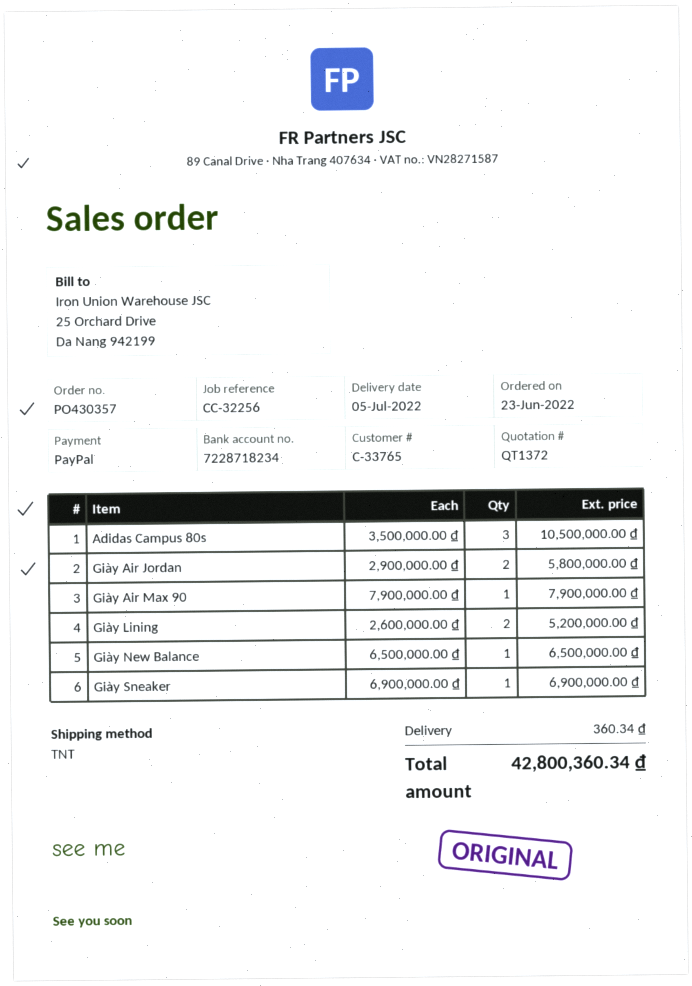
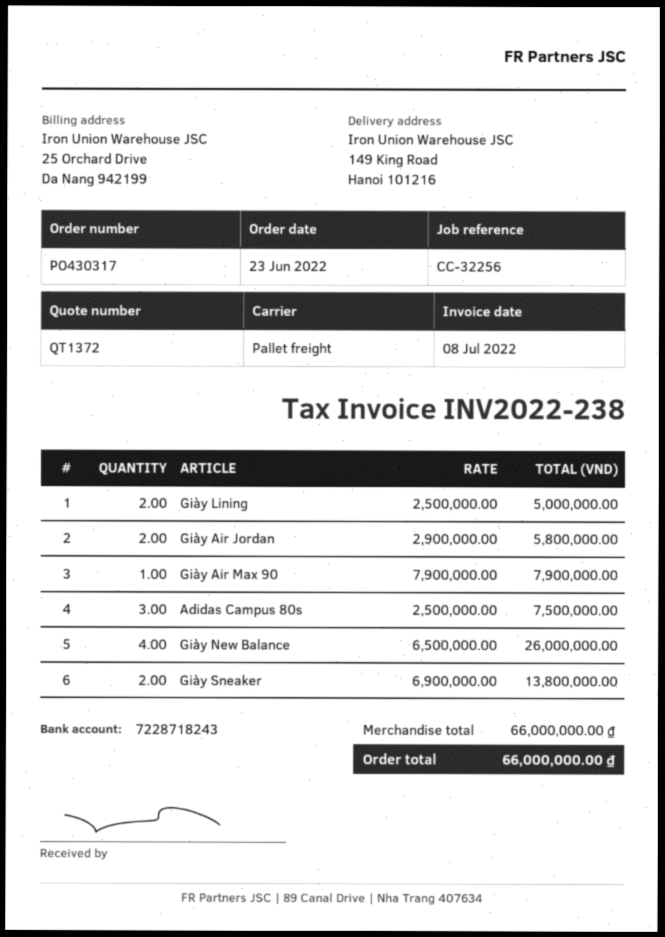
order number: PO430357 -> PO430317
bank account: 7228718234 -> 7228718243
shipping method: TNT -> pallet freight
Adidas Campus 80s: 3 x 3500000.00 = 10500000.00 -> 3 x 2500000.00 = 7500000.00
Giày Lining: 2 x 2600000.00 = 5200000.00 -> 2 x 2500000.00 = 5000000.00
Giày New Balance: 1 x 6500000.00 = 6500000.00 -> 4 x 6500000.00 = 26000000.00
Giày Sneaker: 1 x 6900000.00 = 6900000.00 -> 2 x 6900000.00 = 13800000.00
shipping: 360.34 -> none
total: 42800360.34 -> 66000000.00

